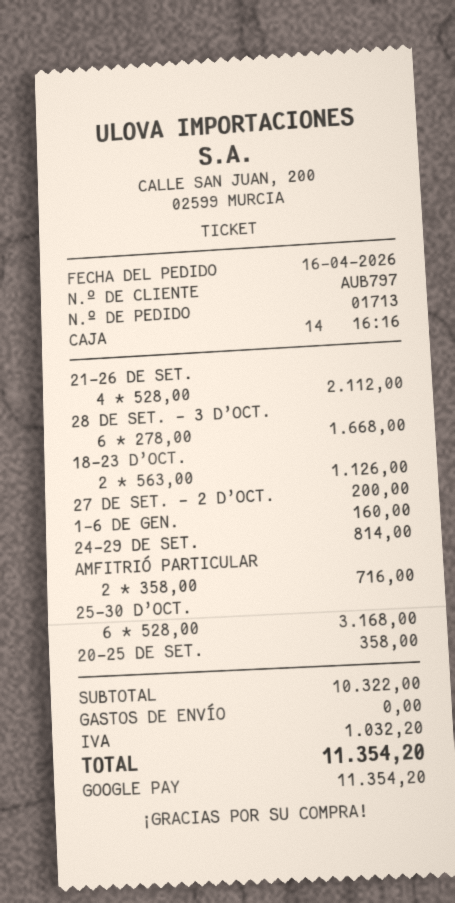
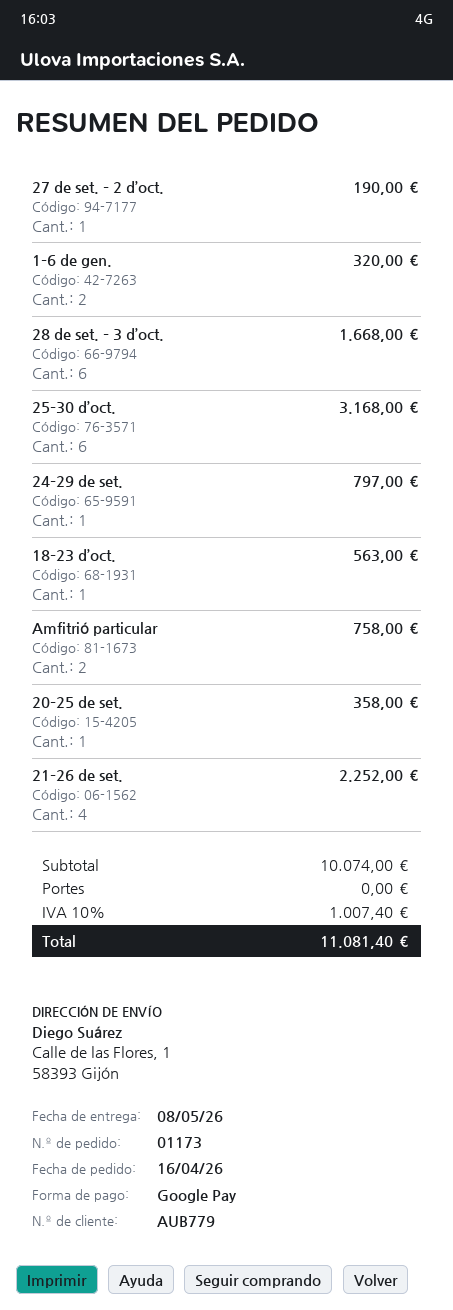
order number: 01713 -> 01173
customer number: AUB797 -> AUB779
21–26 DE SET.: 4 for 2112.00 -> 4 for 2252.00
18–23 D’OCT.: 2 for 1126.00 -> 1 for 563.00
27 DE SET. – 2 D’OCT.: 1 for 200.00 -> 1 for 190.00
1–6 DE GEN.: 1 for 160.00 -> 2 for 320.00
24–29 DE SET.: 1 for 814.00 -> 1 for 797.00
AMFITRIÓ PARTICULAR: 2 for 716.00 -> 2 for 758.00
subtotal: 10322.00 -> 10074.00
tax: 1032.20 -> 1007.40
total: 11354.20 -> 11081.40

